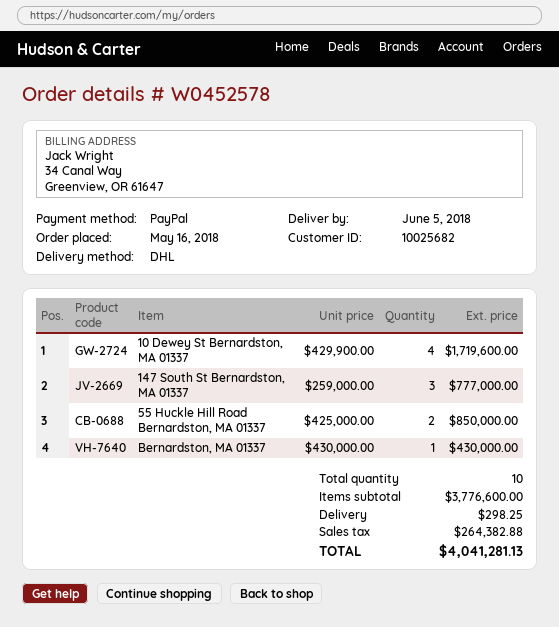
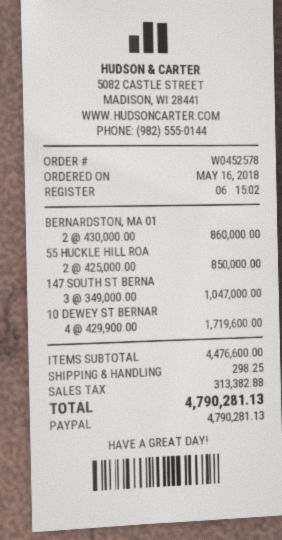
147 South St Bernardston, MA 01337: 3 x 259000.00 = 777000.00 -> 3 x 349000.00 = 1047000.00
Bernardston, MA 01337: 1 x 430000.00 = 430000.00 -> 2 x 430000.00 = 860000.00
subtotal: 3776600.00 -> 4476600.00
tax: 264382.88 -> 313382.88
total: 4041281.13 -> 4790281.13

